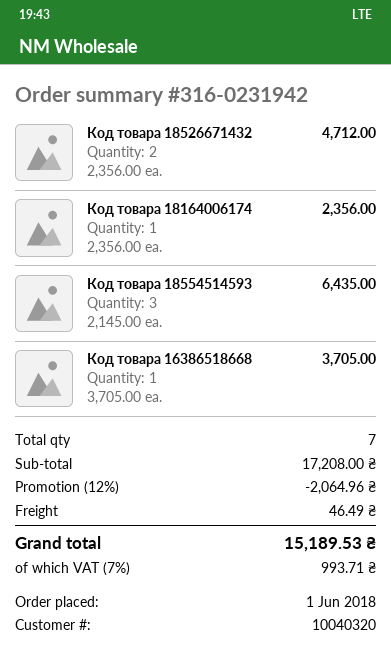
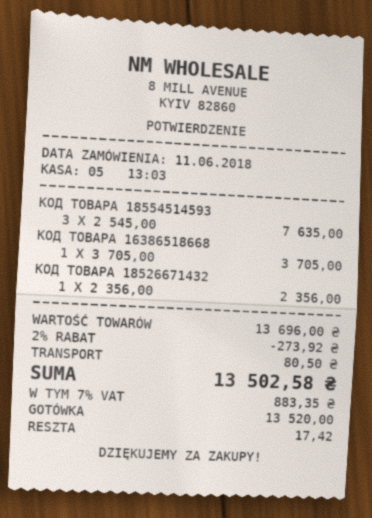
order date: 2018-06-01 -> 2018-06-11
Код товара 18526671432: 2 x 2356.00 = 4712.00 -> 1 x 2356.00 = 2356.00
Код товара 18164006174: 1 x 2356.00 = 2356.00 -> none
Код товара 18554514593: 3 x 2145.00 = 6435.00 -> 3 x 2545.00 = 7635.00
subtotal: 17208.00 -> 13696.00
discount: 12% = 2064.96 -> 2% = 273.92
shipping: 46.49 -> 80.50
tax: 7% = 993.71 -> 7% = 883.35
total: 15189.53 -> 13502.58

